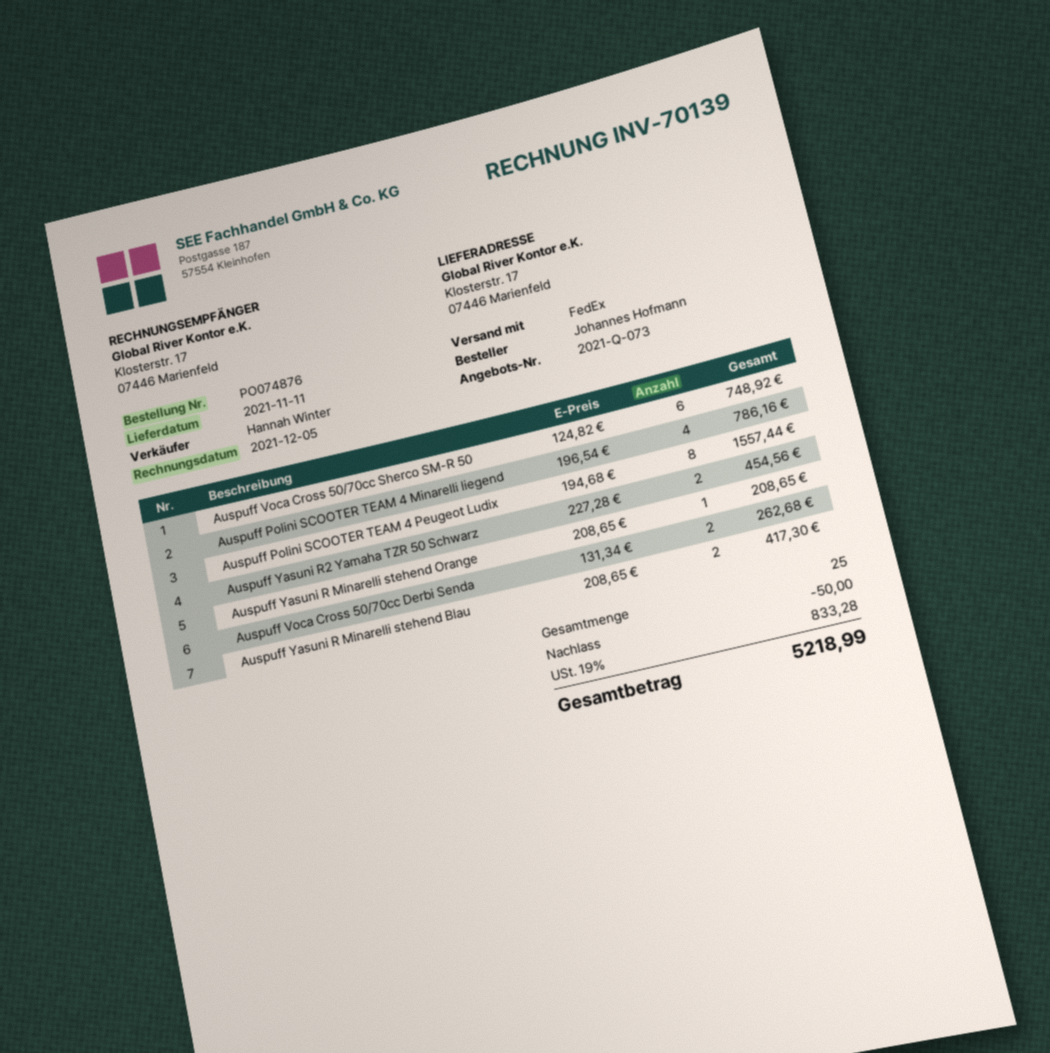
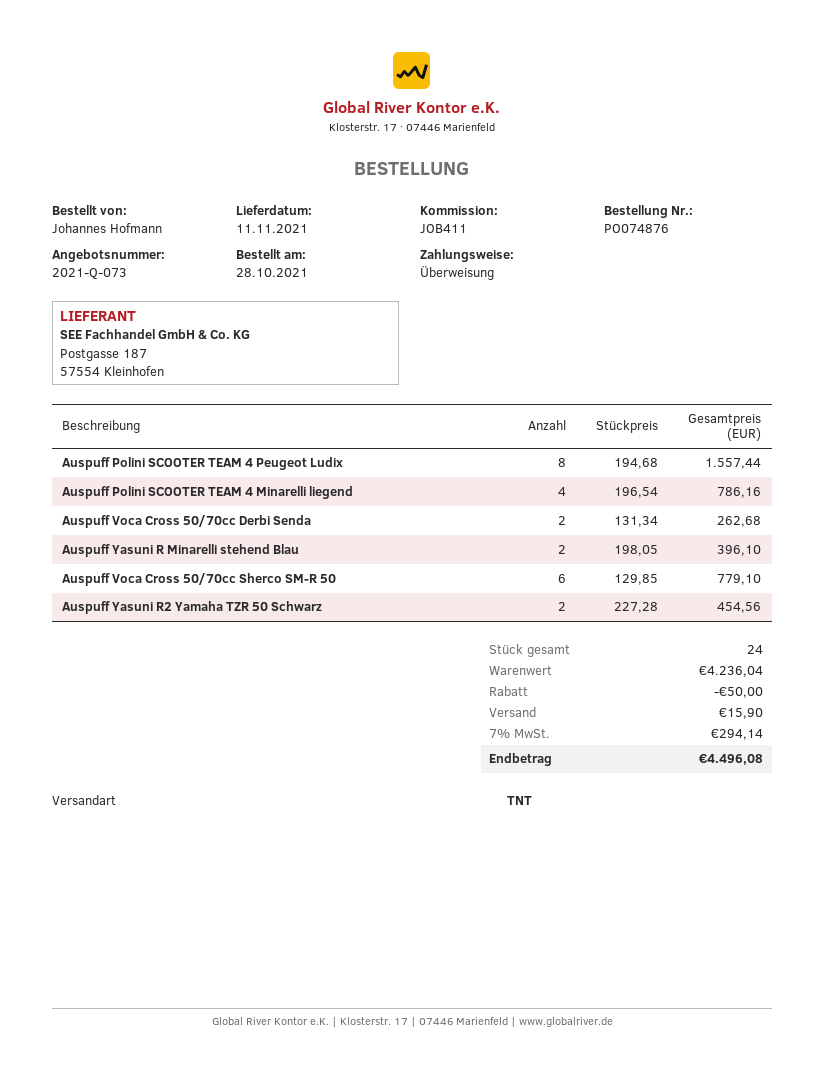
shipping method: FedEx -> TNT
Auspuff Voca Cross 50/70cc Sherco SM-R 50: 6 x 124.82 = 748.92 -> 6 x 129.85 = 779.10
Auspuff Yasuni R Minarelli stehend Orange: 1 x 208.65 = 208.65 -> none
Auspuff Yasuni R Minarelli stehend Blau: 2 x 208.65 = 417.30 -> 2 x 198.05 = 396.10
total quantity: 25 -> 24
shipping: none -> 15.90
tax: 19% = 833.28 -> 7% = 294.14
total: 5218.99 -> 4496.08

